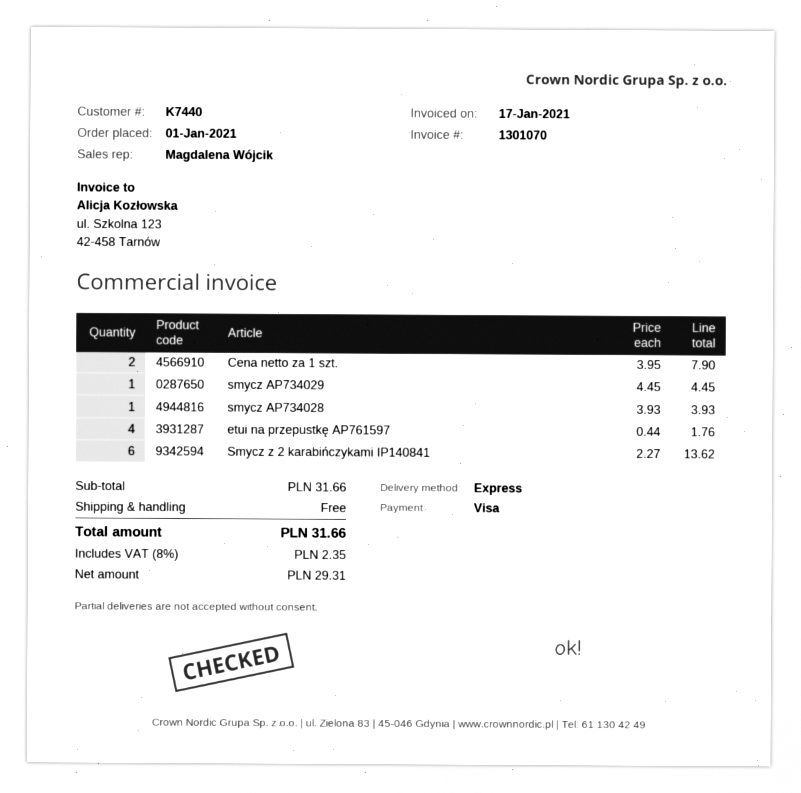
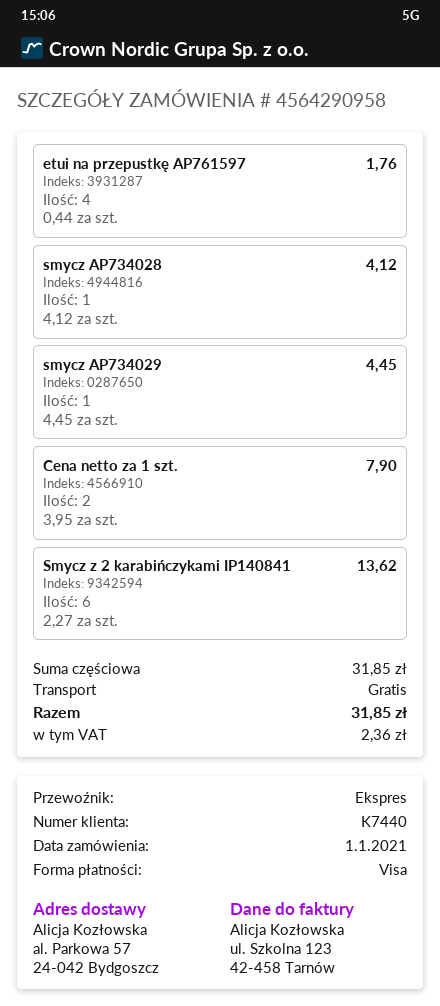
smycz AP734028: 1 x 3.93 = 3.93 -> 1 x 4.12 = 4.12
subtotal: 31.66 -> 31.85
tax: 2.35 -> 2.36
total: 31.66 -> 31.85

